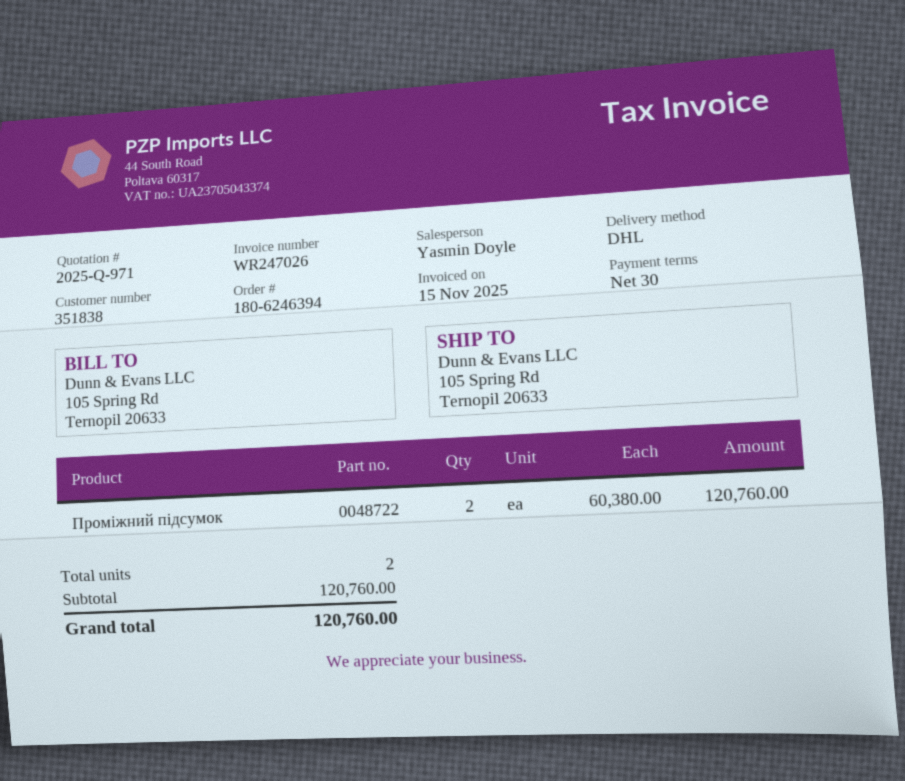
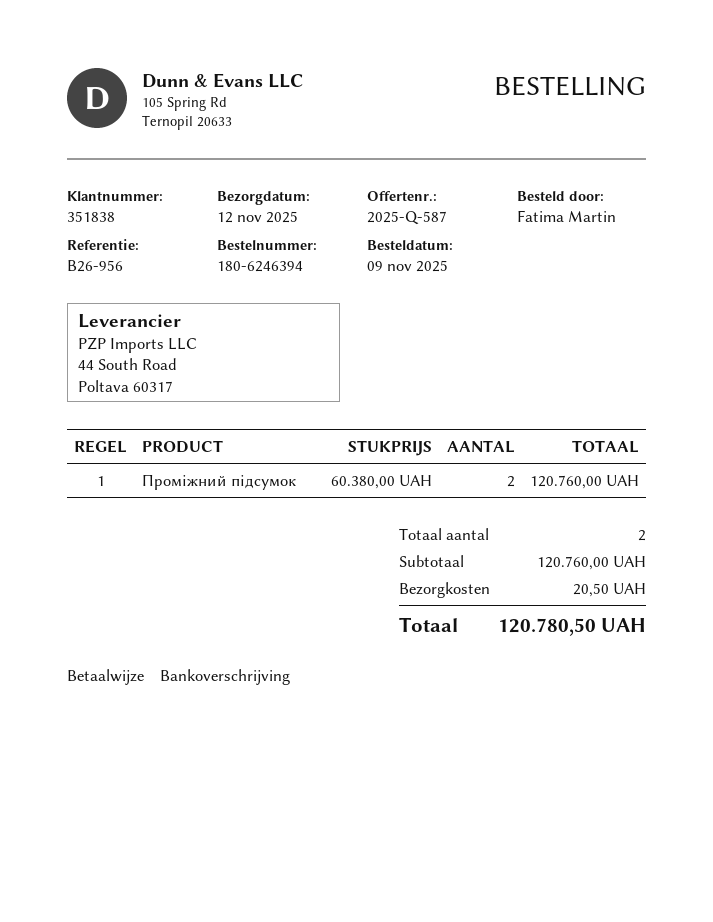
quote number: 2025-Q-971 -> 2025-Q-587
shipping: none -> 20.50
total: 120760.00 -> 120780.50

